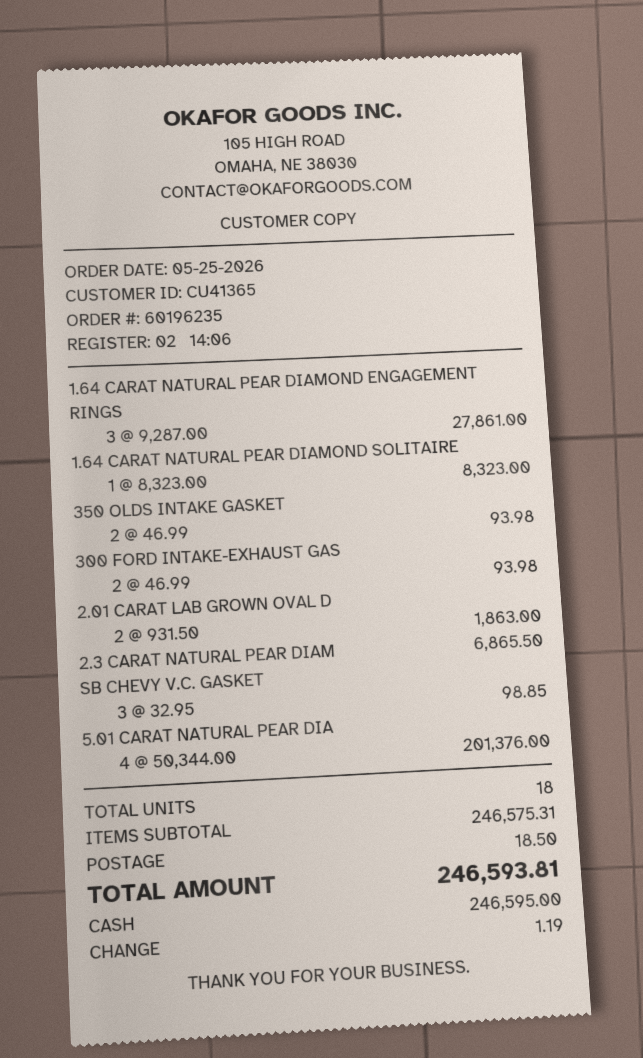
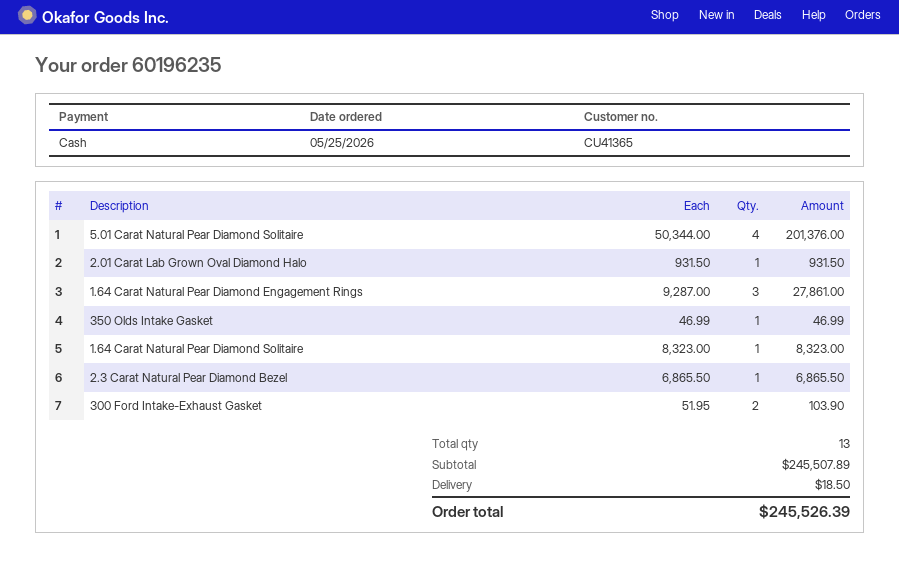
350 OLDS INTAKE GASKET: 2 x 46.99 = 93.98 -> 1 x 46.99 = 46.99
300 FORD INTAKE-EXHAUST GAS: 2 x 46.99 = 93.98 -> 2 x 51.95 = 103.90
2.01 CARAT LAB GROWN OVAL D: 2 x 931.50 = 1863.00 -> 1 x 931.50 = 931.50
SB CHEVY V.C. GASKET: 3 x 32.95 = 98.85 -> none
total quantity: 18 -> 13
subtotal: 246575.31 -> 245507.89
total: 246593.81 -> 245526.39

